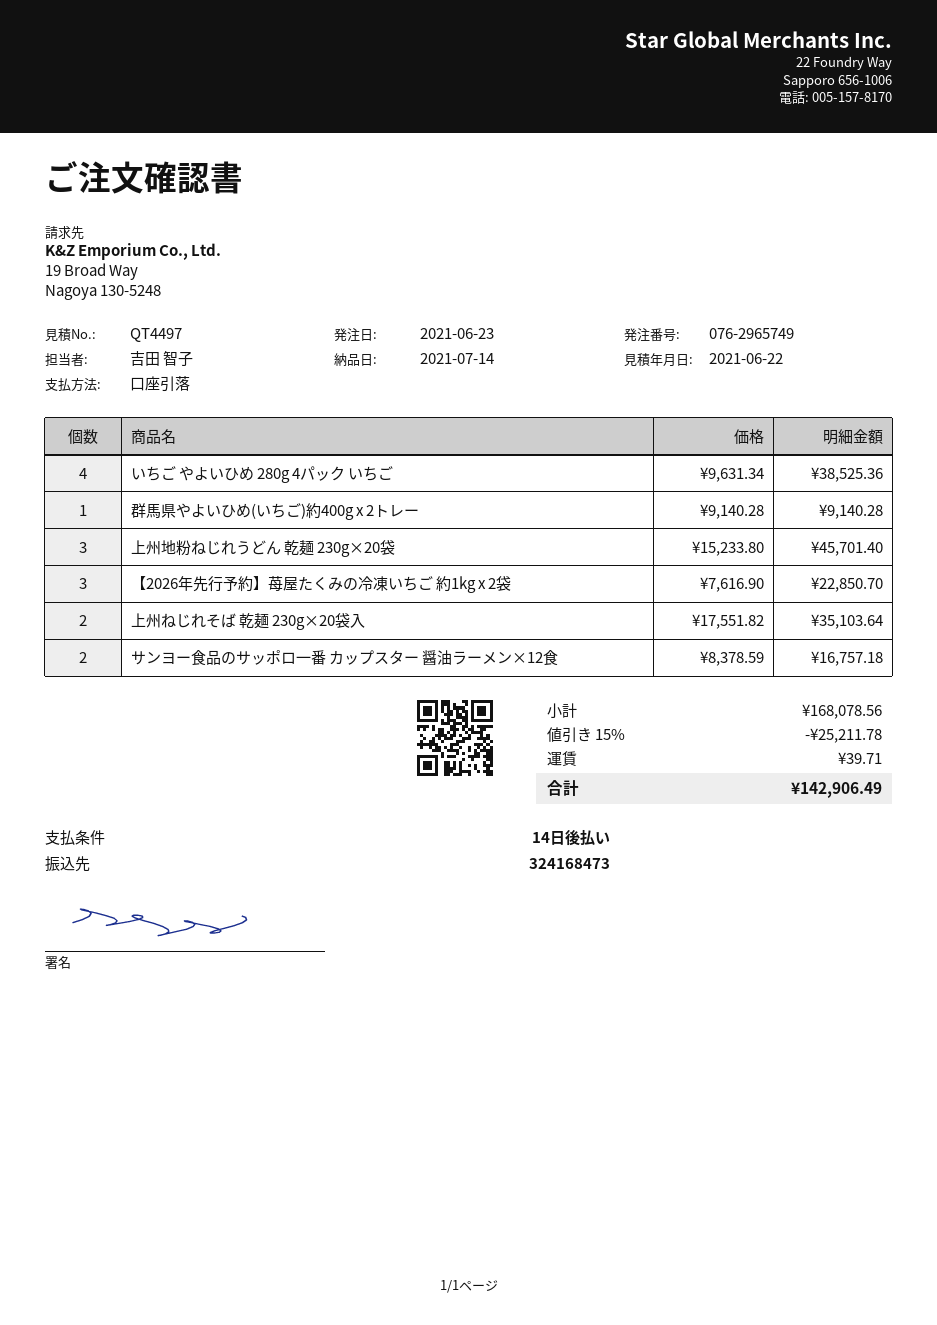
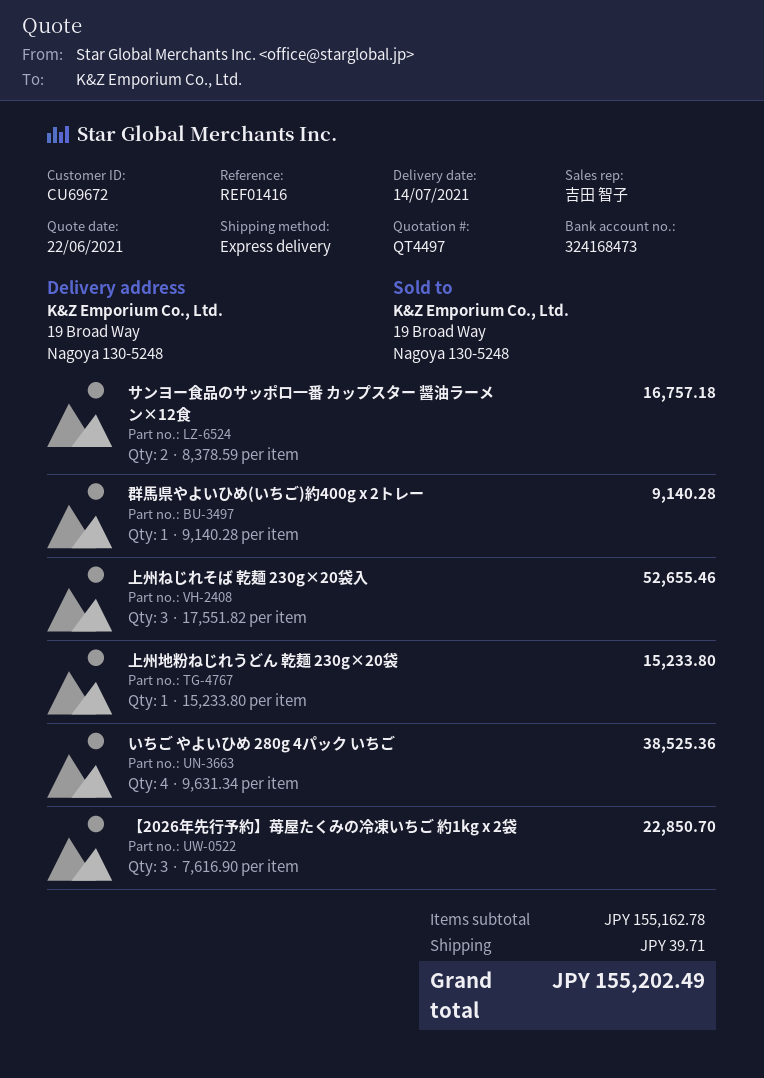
上州地粉ねじれうどん 乾麺 230g×20袋: 3 x 15233.80 = 45701.40 -> 1 x 15233.80 = 15233.80
上州ねじれそば 乾麺 230g×20袋入: 2 x 17551.82 = 35103.64 -> 3 x 17551.82 = 52655.46
subtotal: 168078.56 -> 155162.78
discount: 15% = 25211.78 -> none
total: 142906.49 -> 155202.49

